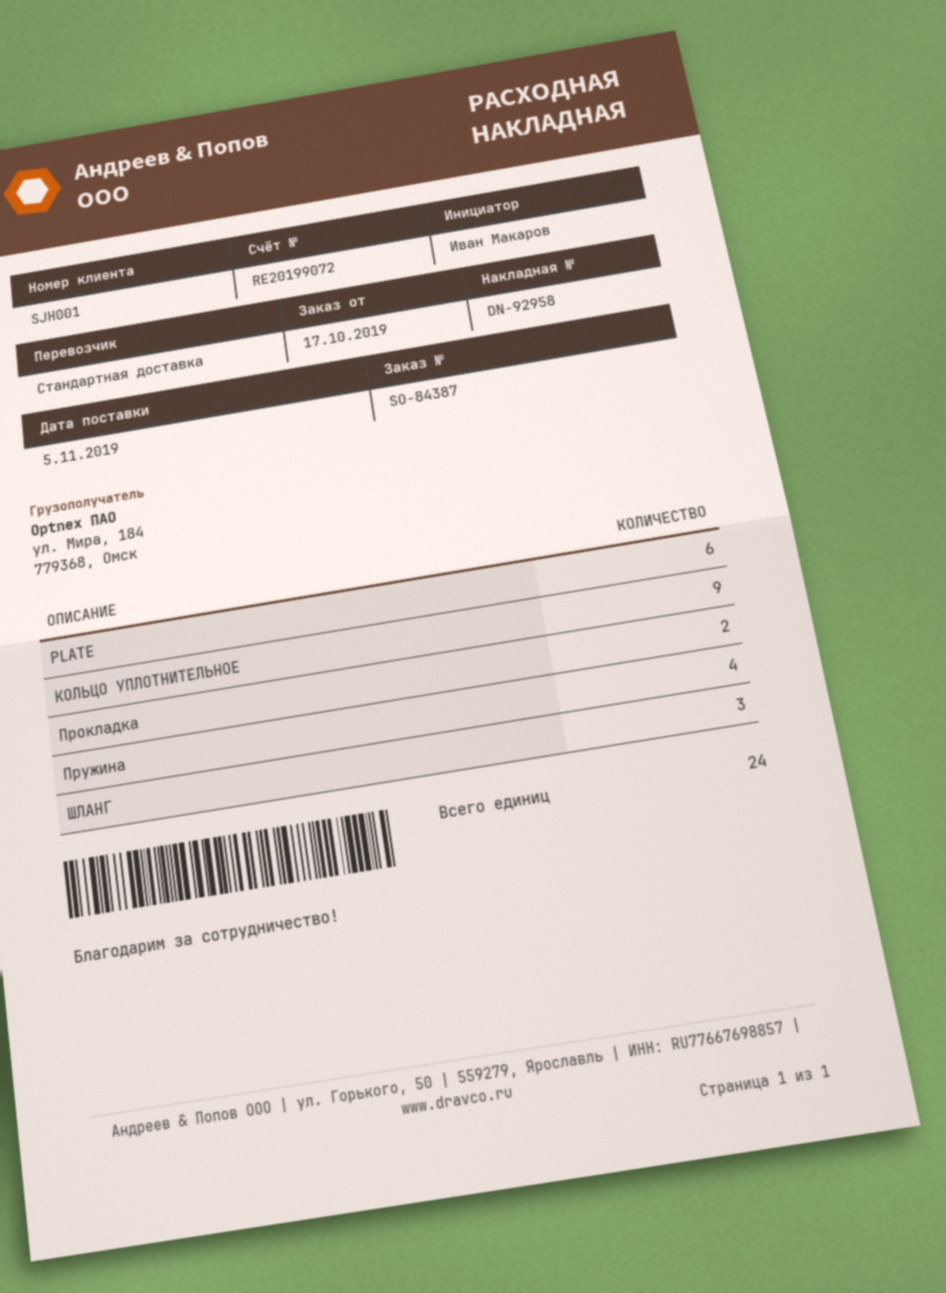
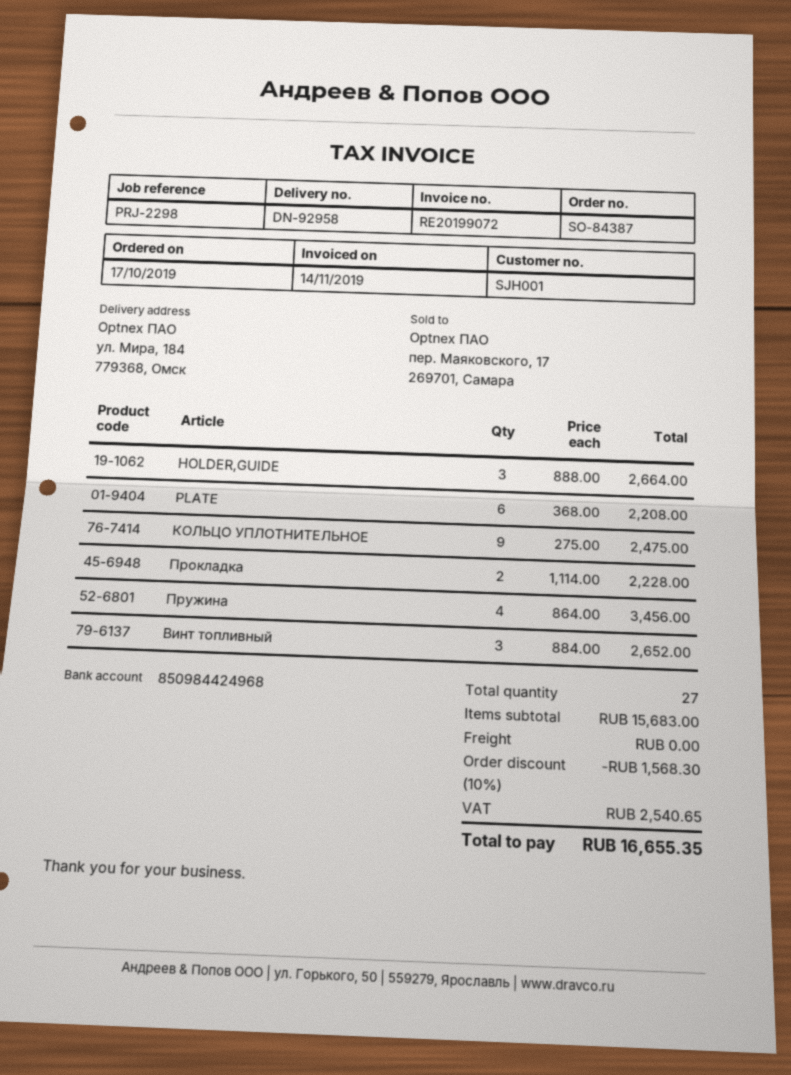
ШЛАНГ: 3 -> none
HOLDER,GUIDE: none -> 3
Винт топливный: none -> 3
total quantity: 24 -> 27

